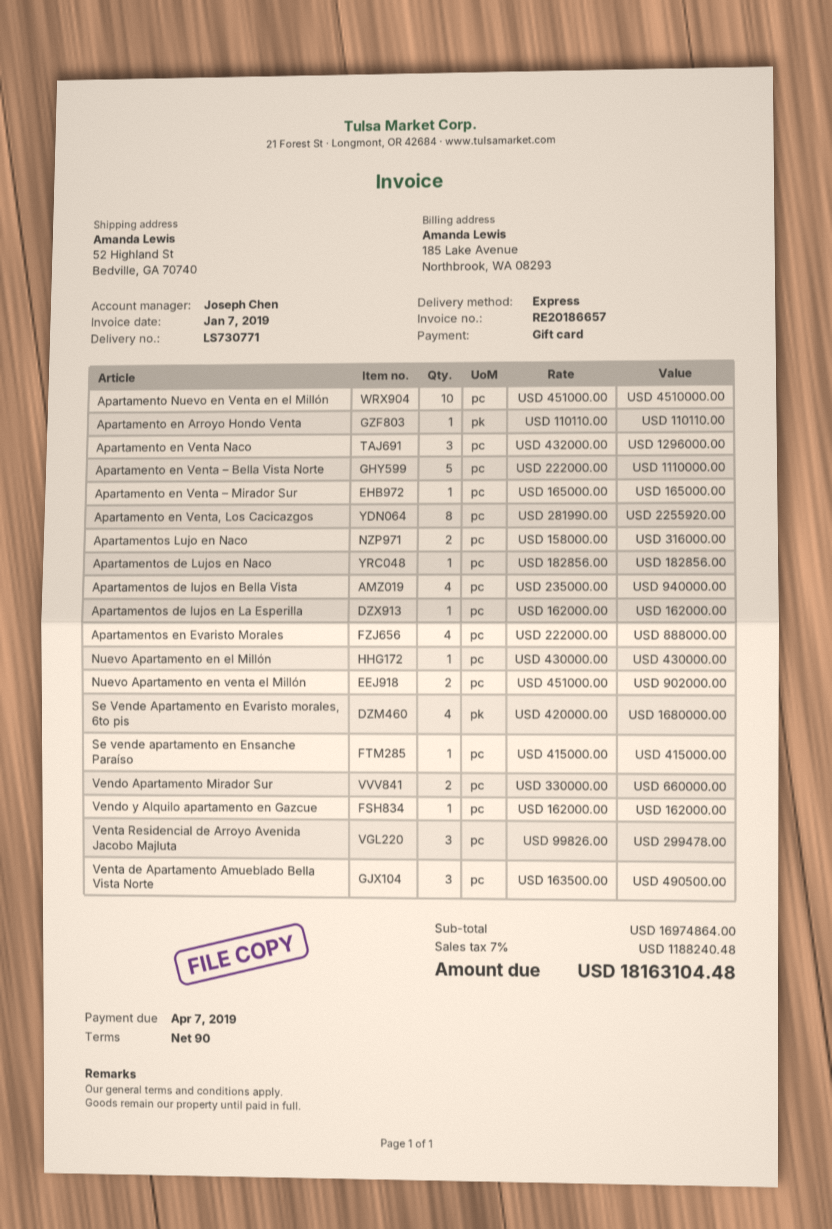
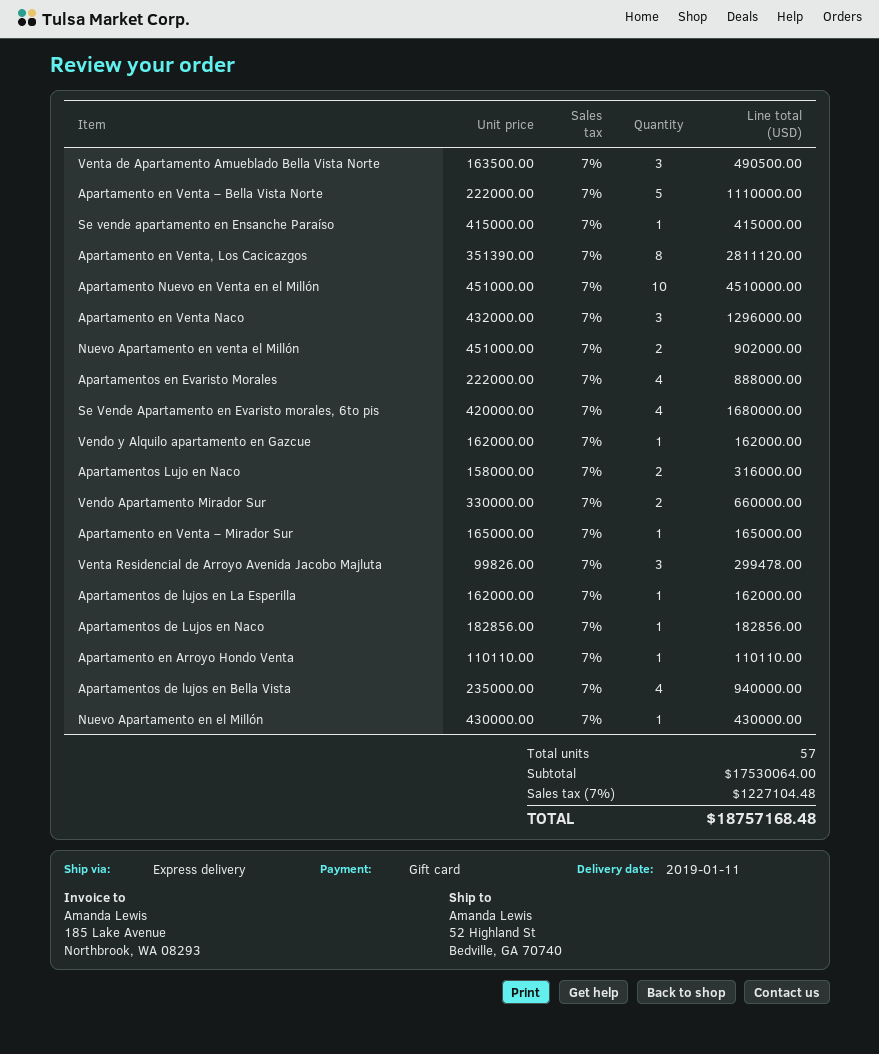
Apartamento en Venta, Los Cacicazgos: 8 x 281990.00 = 2255920.00 -> 8 x 351390.00 = 2811120.00
subtotal: 16974864.00 -> 17530064.00
tax: 7% = 1188240.48 -> 7% = 1227104.48
total: 18163104.48 -> 18757168.48

